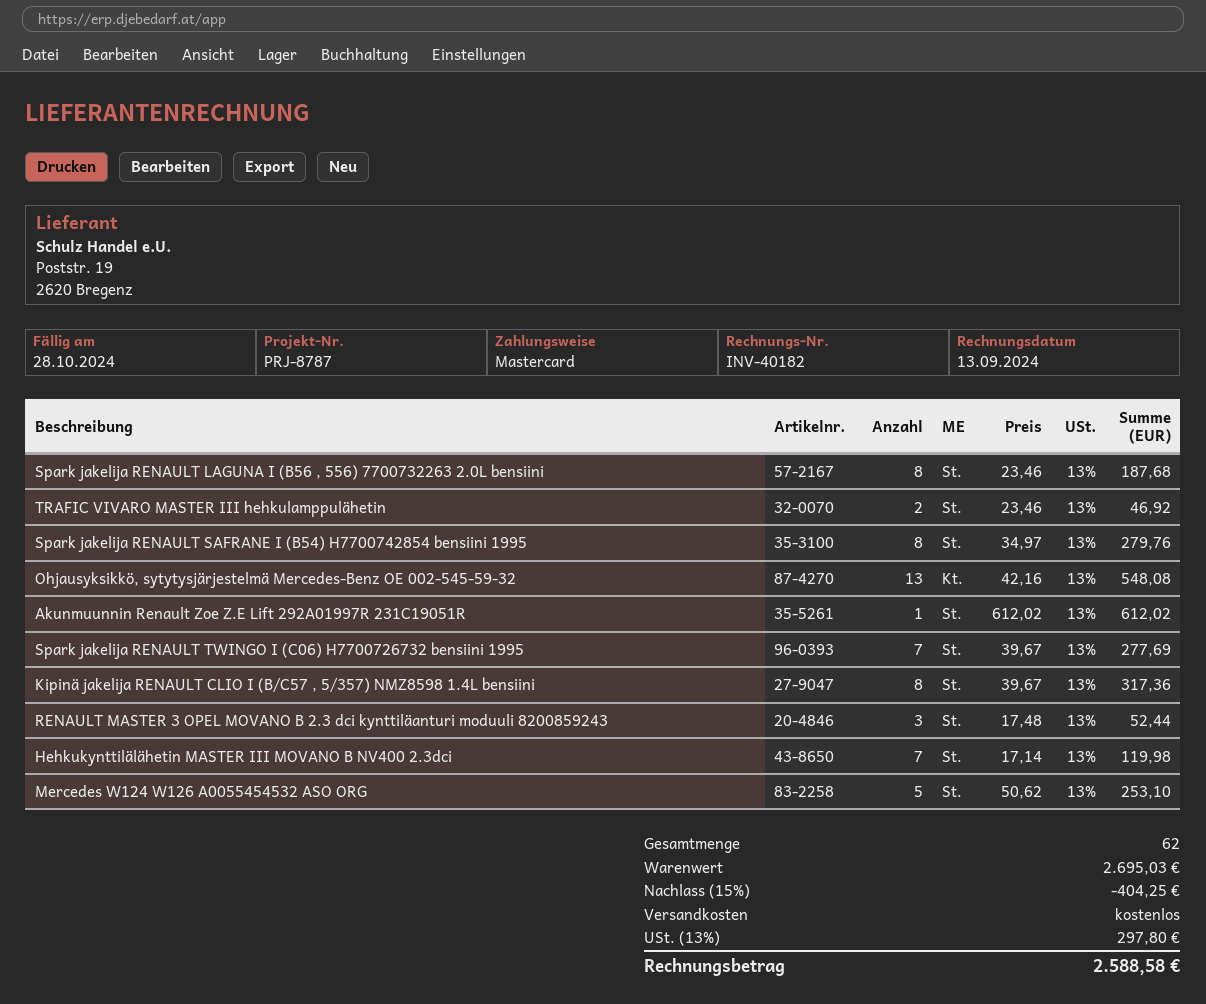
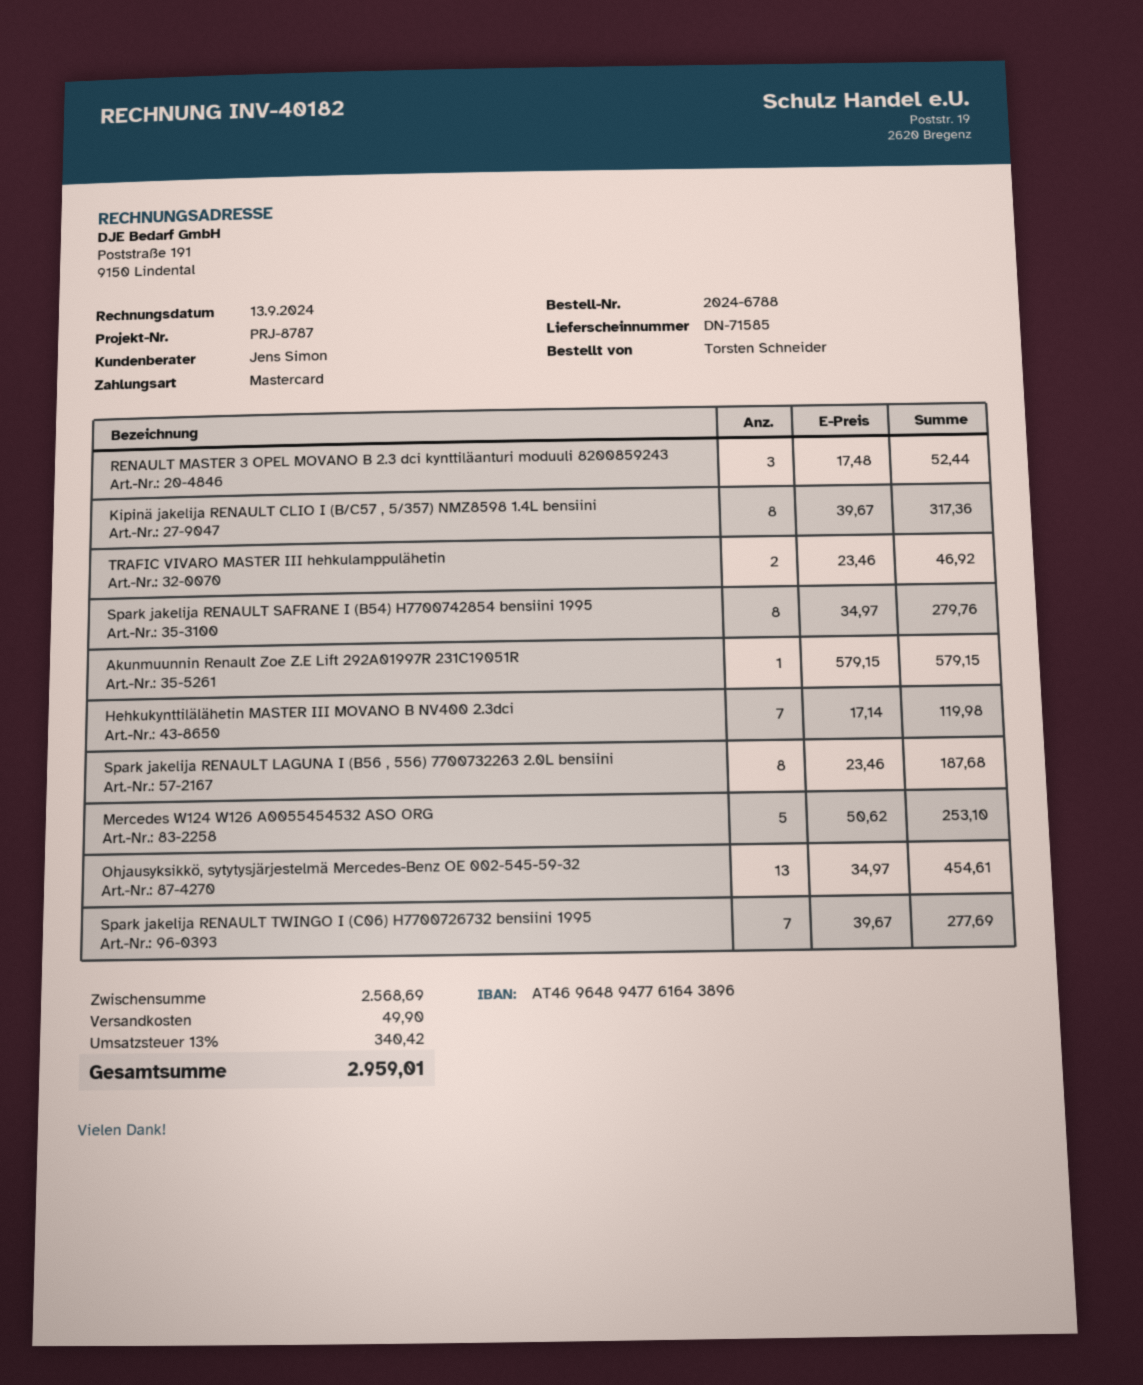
Ohjausyksikkö, sytytysjärjestelmä Mercedes-Benz OE 002-545-59-32: 13 x 42.16 = 548.08 -> 13 x 34.97 = 454.61
Akunmuunnin Renault Zoe Z.E Lift 292A01997R 231C19051R: 1 x 612.02 = 612.02 -> 1 x 579.15 = 579.15
subtotal: 2695.03 -> 2568.69
discount: 15% = 404.25 -> none
shipping: 0.00 -> 49.90
tax: 13% = 297.80 -> 13% = 340.42
total: 2588.58 -> 2959.01

